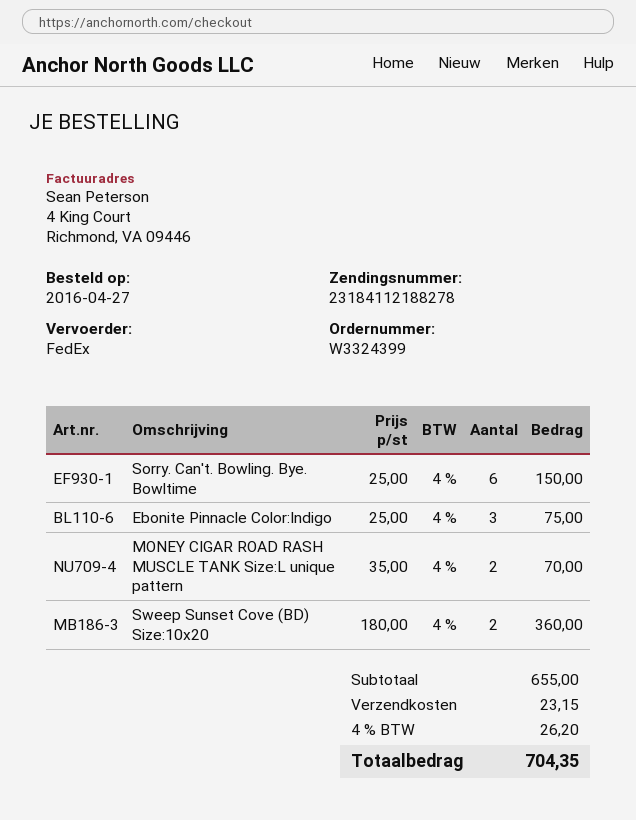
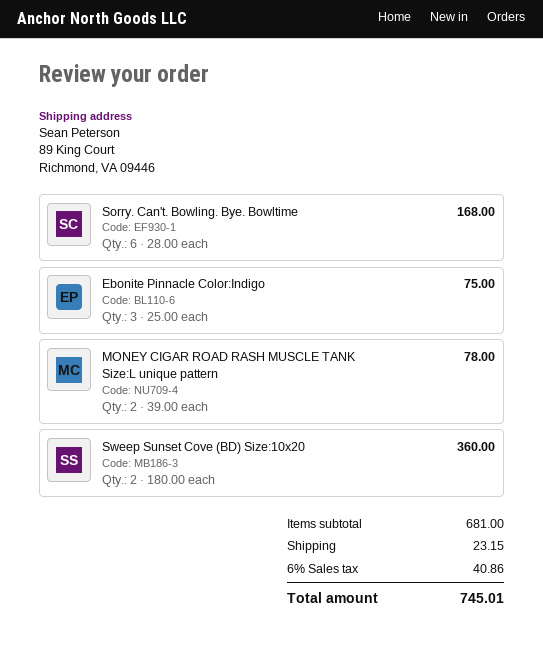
Sorry. Can't. Bowling. Bye. Bowltime: 6 x 25.00 = 150.00 -> 6 x 28.00 = 168.00
MONEY CIGAR ROAD RASH MUSCLE TANK Size:L unique pattern: 2 x 35.00 = 70.00 -> 2 x 39.00 = 78.00
subtotal: 655.00 -> 681.00
tax: 4% = 26.20 -> 6% = 40.86
total: 704.35 -> 745.01

